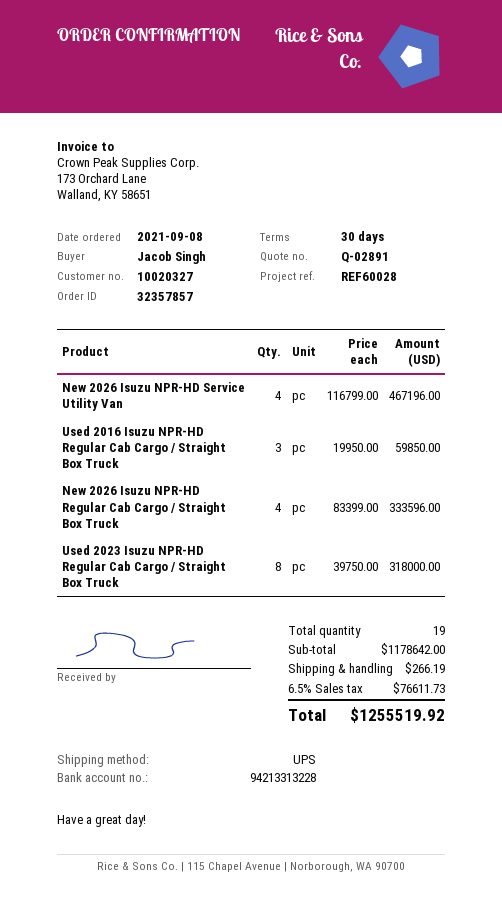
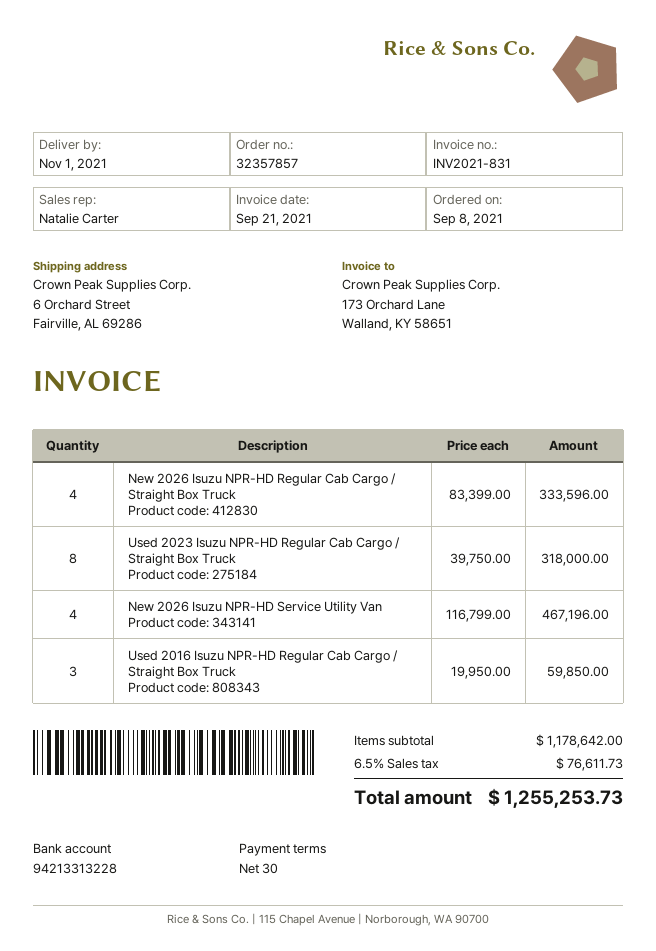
shipping: 266.19 -> none
total: 1255519.92 -> 1255253.73

